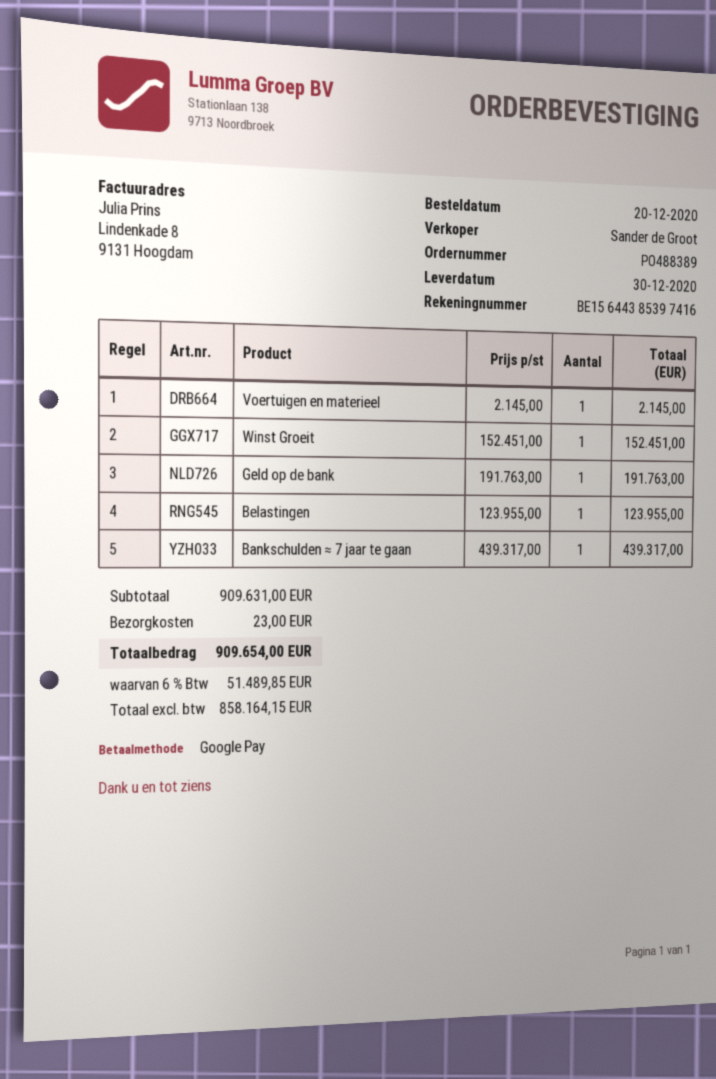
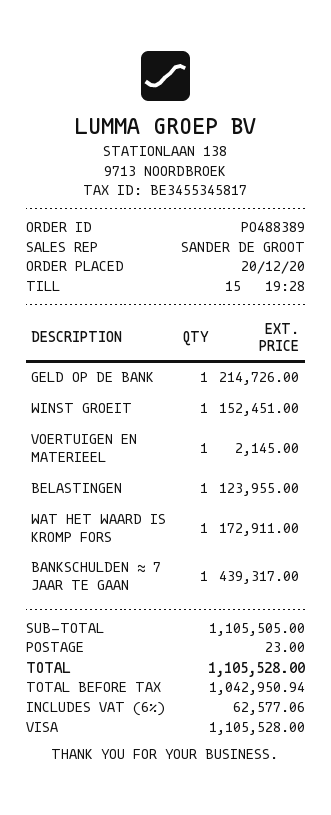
payment method: Google Pay -> Visa
Geld op de bank: 1 for 191763.00 -> 1 for 214726.00
WAT HET WAARD IS KROMP FORS: none -> 1 for 172911.00
subtotal: 909631.00 -> 1105505.00
net: 858164.15 -> 1042950.94
tax: 6% = 51489.85 -> 6% = 62577.06
total: 909654.00 -> 1105528.00

